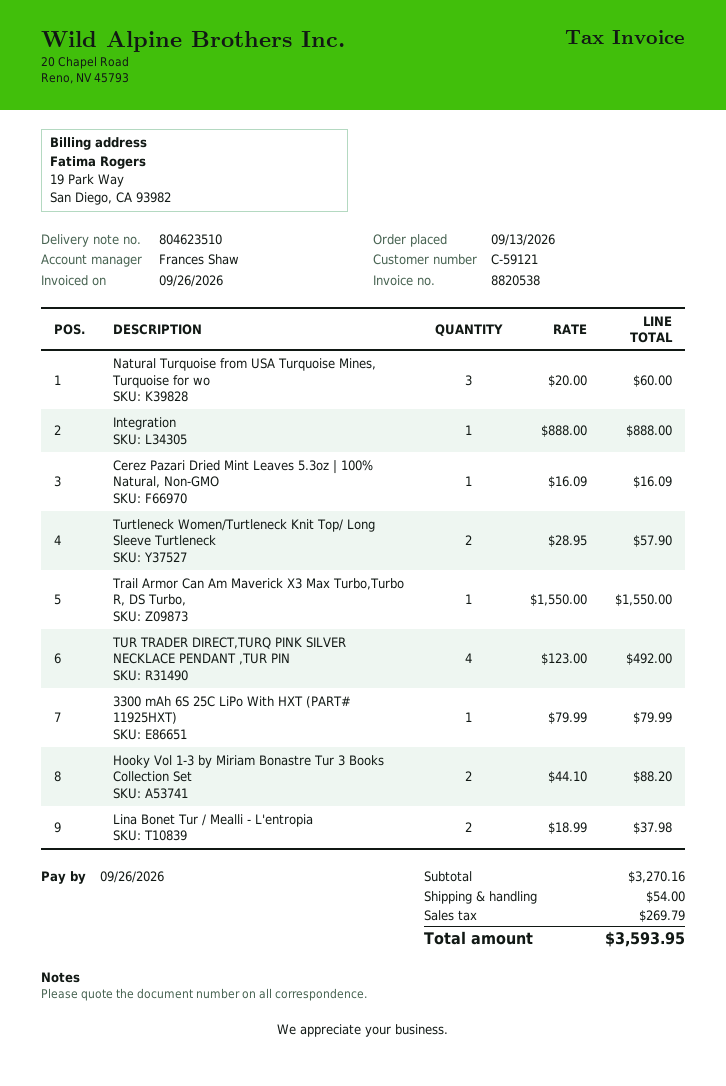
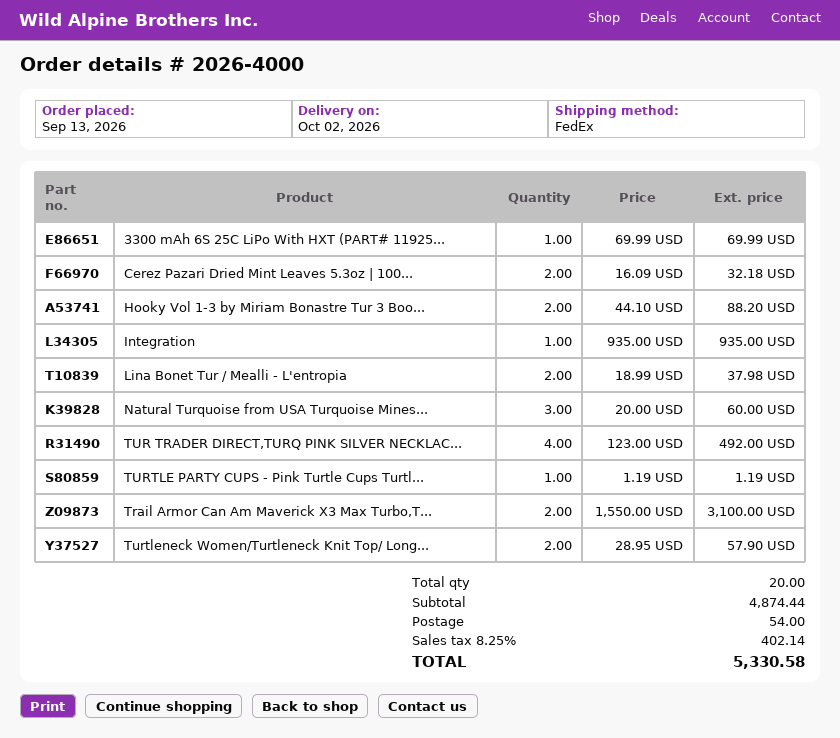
Integration: 1 x 888.00 = 888.00 -> 1 x 935.00 = 935.00
Cerez Pazari Dried Mint Leaves 5.3oz | 100% Natural, Non-GMO: 1 x 16.09 = 16.09 -> 2 x 16.09 = 32.18
Trail Armor Can Am Maverick X3 Max Turbo,Turbo R, DS Turbo,: 1 x 1550.00 = 1550.00 -> 2 x 1550.00 = 3100.00
3300 mAh 6S 25C LiPo With HXT (PART# 11925HXT): 1 x 79.99 = 79.99 -> 1 x 69.99 = 69.99
TURTLE PARTY CUPS - Pink Turtle Cups Turtl...: none -> 1 x 1.19 = 1.19
subtotal: 3270.16 -> 4874.44
tax: 269.79 -> 402.14
total: 3593.95 -> 5330.58

